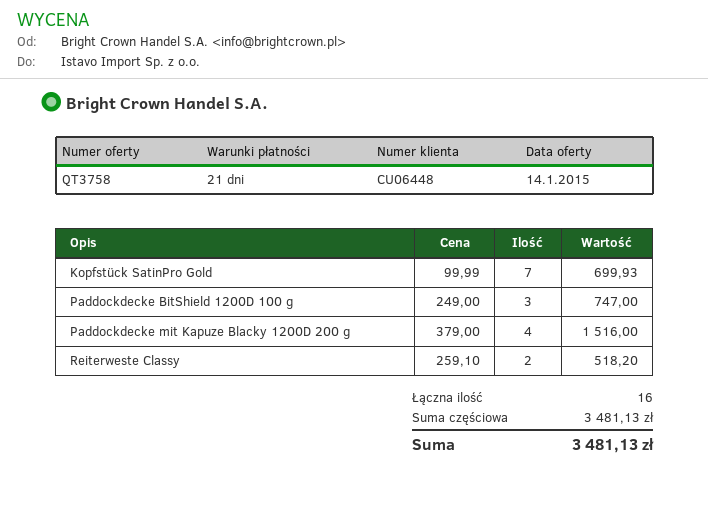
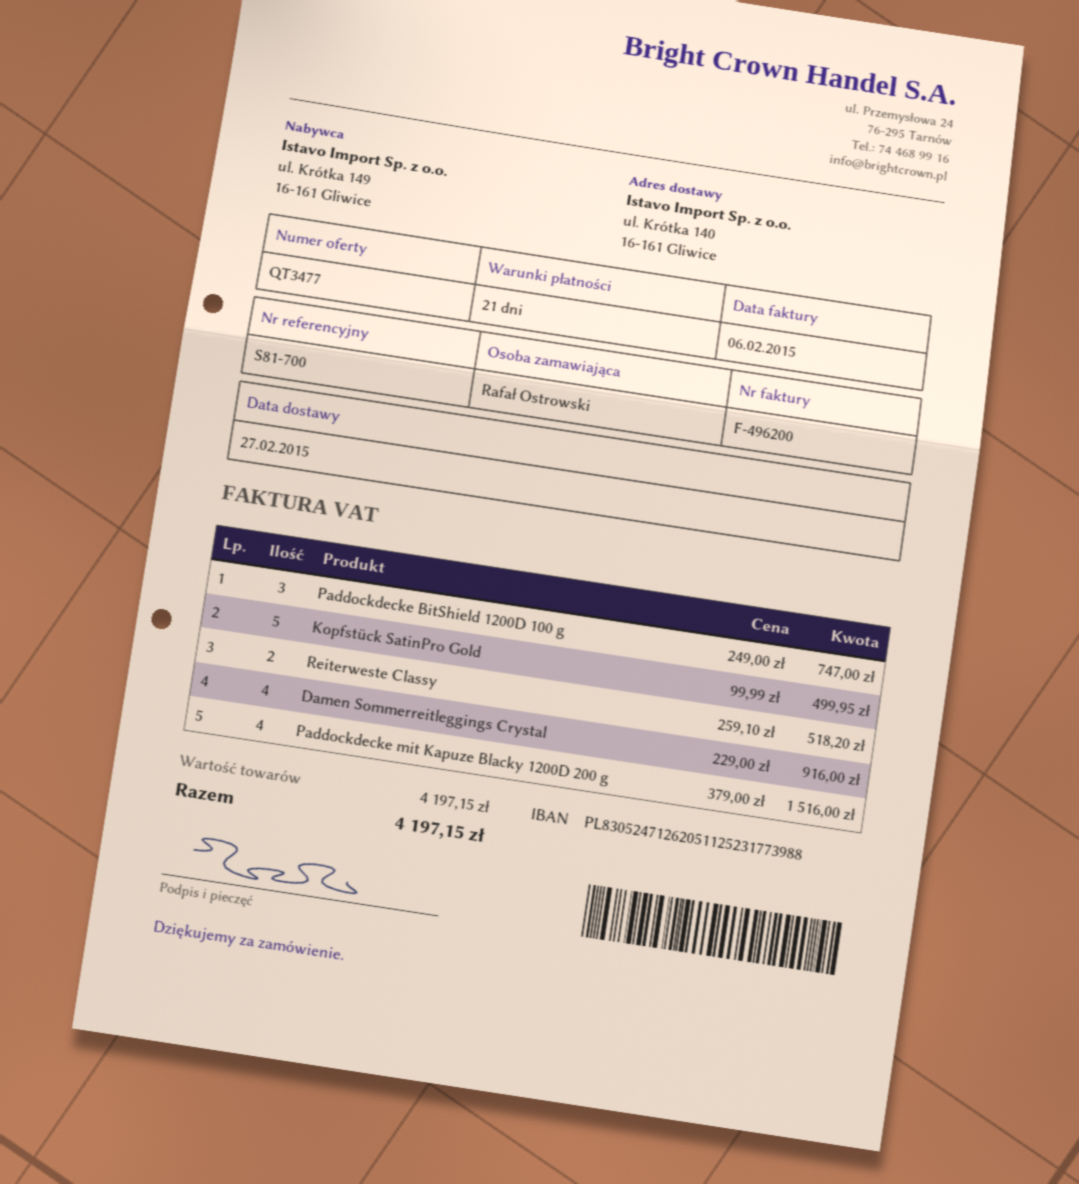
quote number: QT3758 -> QT3477
Kopfstück SatinPro Gold: 7 x 99.99 = 699.93 -> 5 x 99.99 = 499.95
Damen Sommerreitleggings Crystal: none -> 4 x 229.00 = 916.00
subtotal: 3481.13 -> 4197.15
total: 3481.13 -> 4197.15

